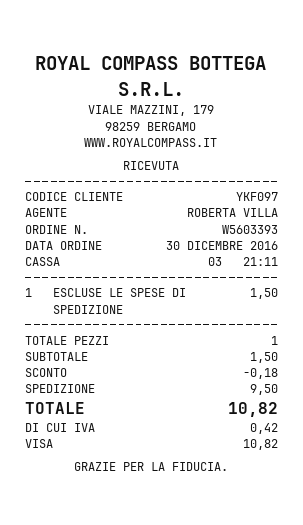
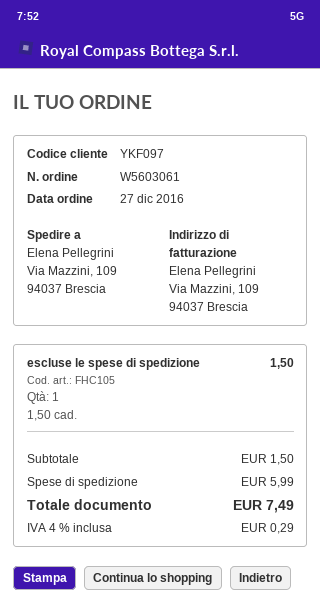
order number: W5603393 -> W5603061
order date: 2016-12-30 -> 2016-12-27
discount: 0.18 -> none
shipping: 9.50 -> 5.99
tax: 0.42 -> 0.29
total: 10.82 -> 7.49

